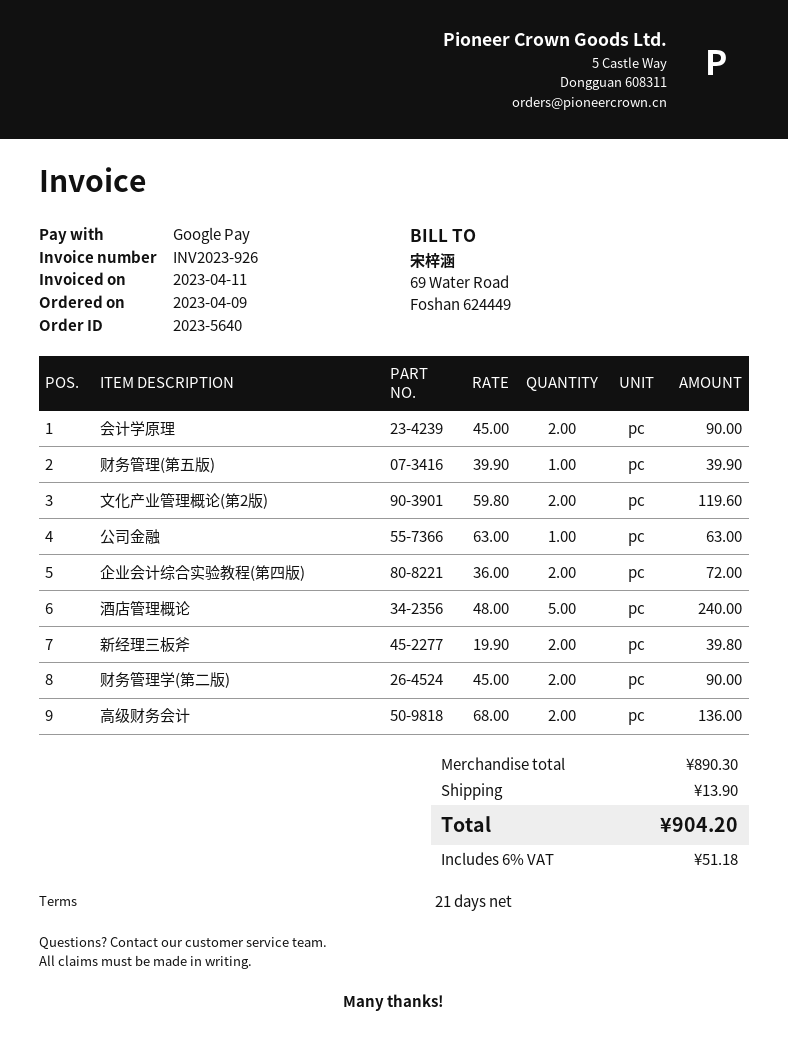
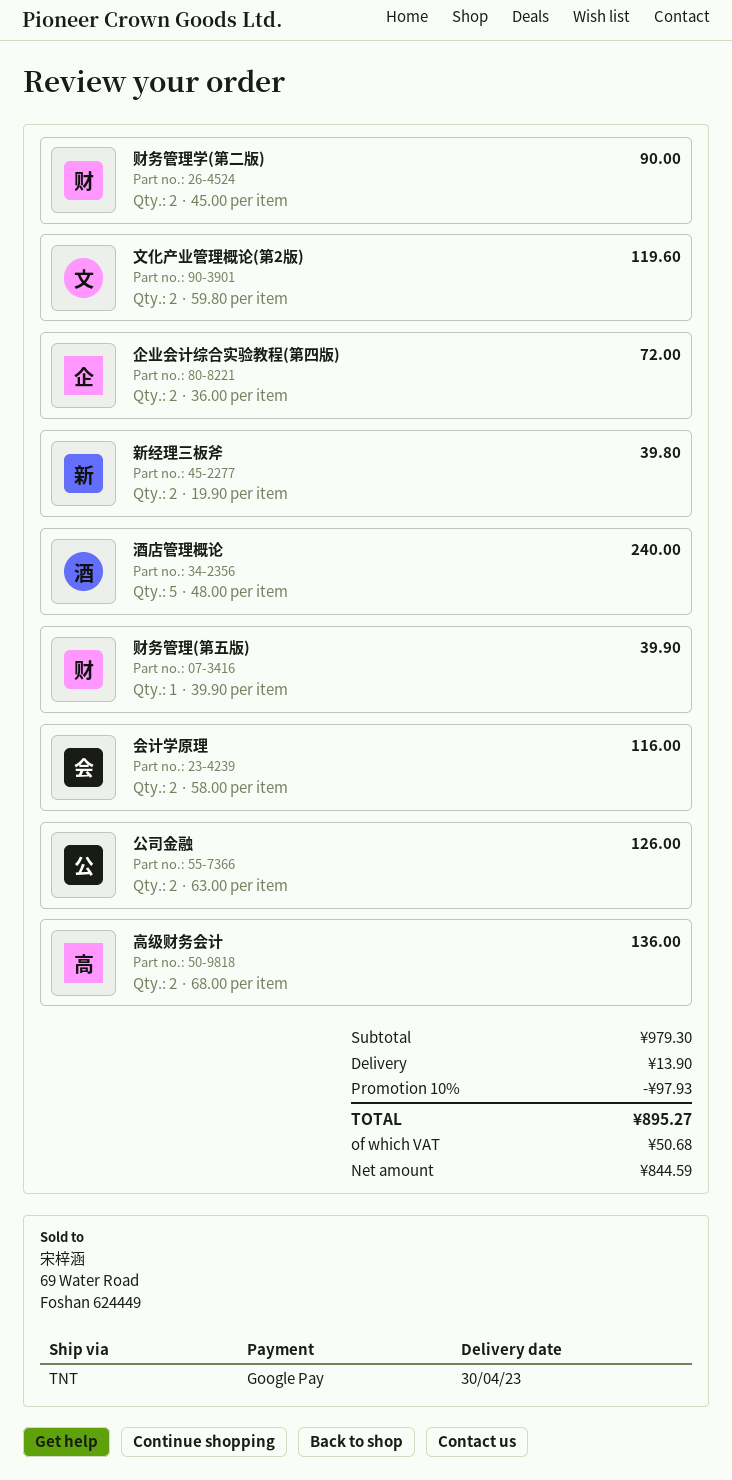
会计学原理: 2 x 45.00 = 90.00 -> 2 x 58.00 = 116.00
公司金融: 1 x 63.00 = 63.00 -> 2 x 63.00 = 126.00
subtotal: 890.30 -> 979.30
discount: none -> 10% = 97.93
tax: 51.18 -> 50.68
total: 904.20 -> 895.27

